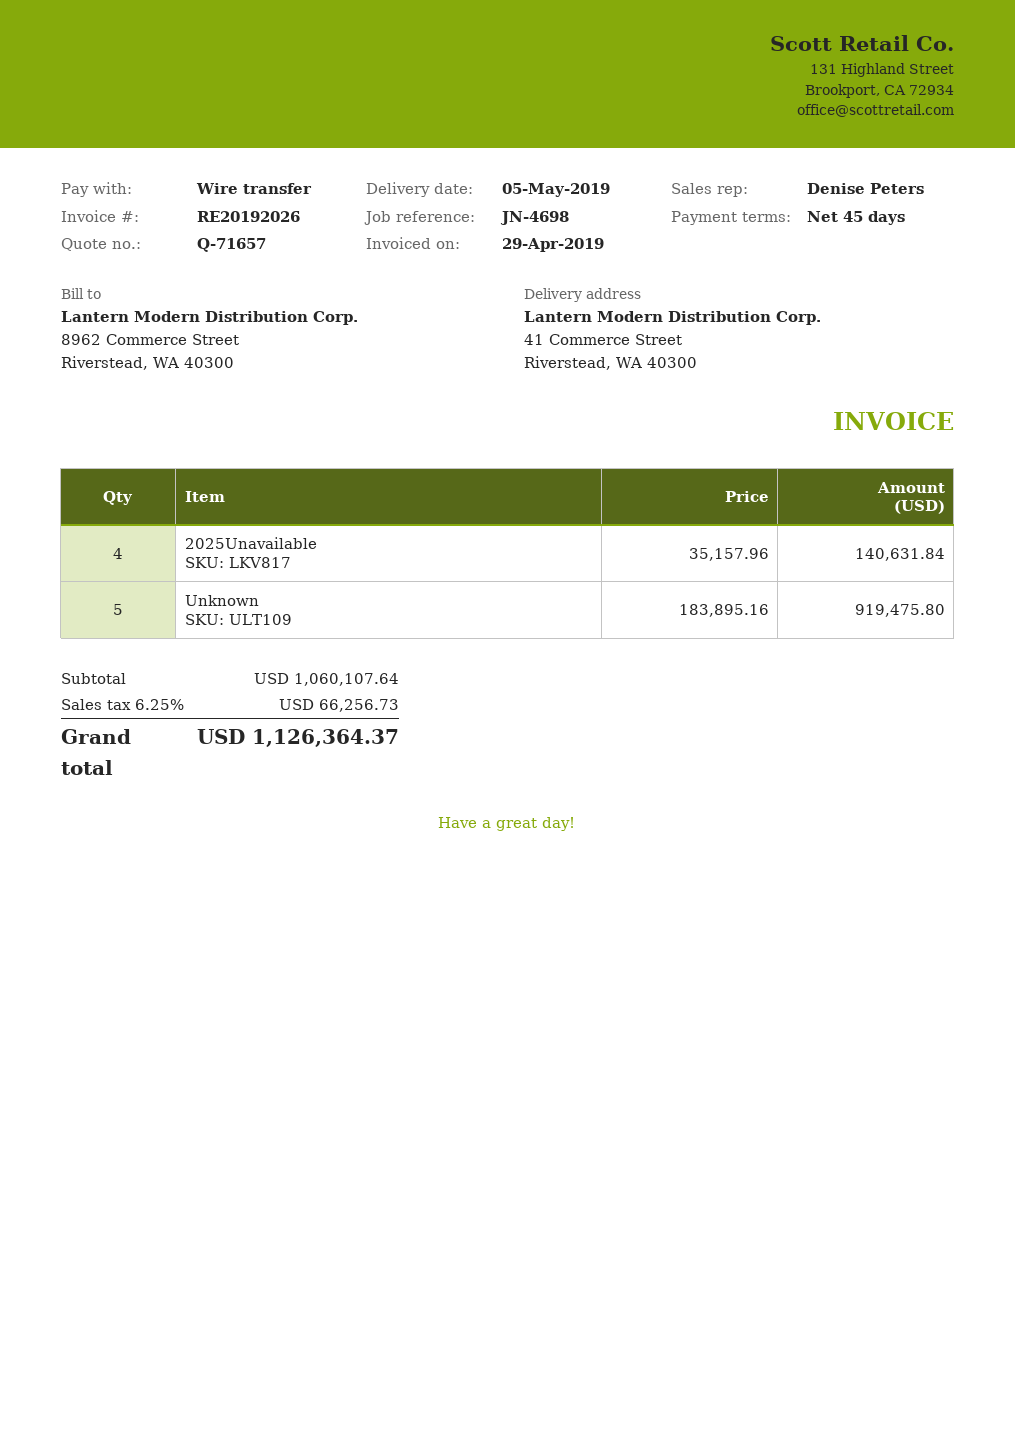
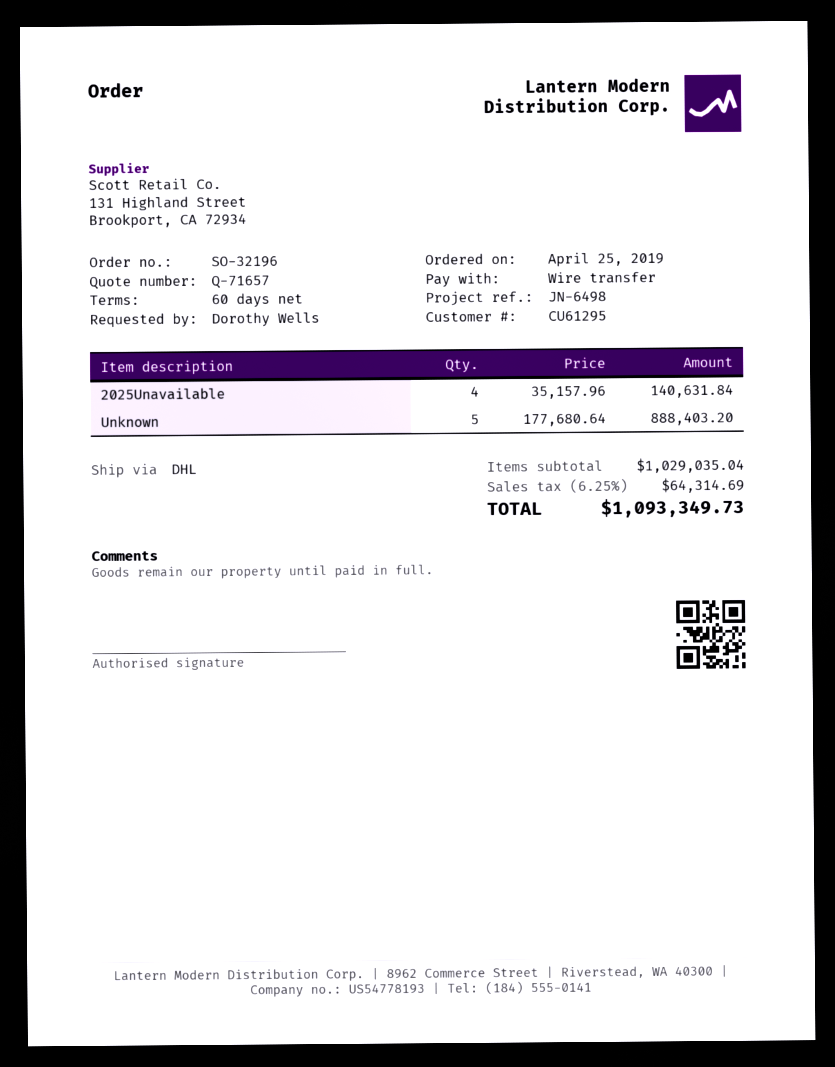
payment terms: 45 days -> 60 days
reference: JN-4698 -> JN-6498
Unknown: 5 x 183895.16 = 919475.80 -> 5 x 177680.64 = 888403.20
subtotal: 1060107.64 -> 1029035.04
tax: 6.25% = 66256.73 -> 6.25% = 64314.69
total: 1126364.37 -> 1093349.73

